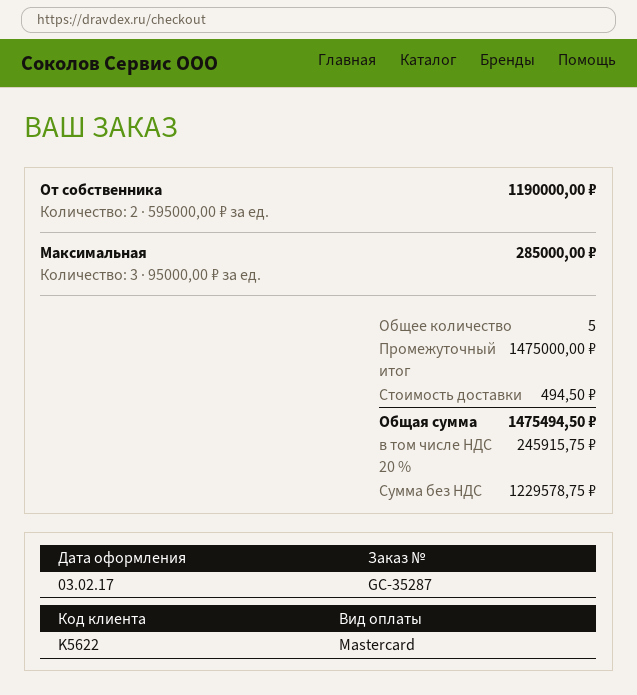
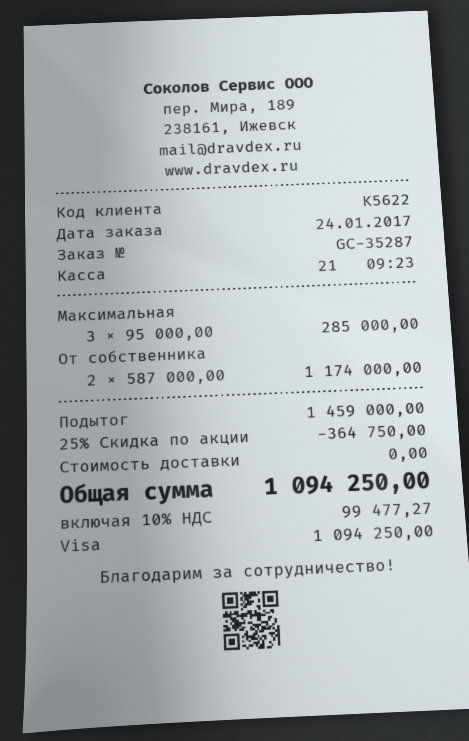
order date: 2017-02-03 -> 2017-01-24
payment method: Mastercard -> Visa
От собственника: 2 x 595000.00 = 1190000.00 -> 2 x 587000.00 = 1174000.00
subtotal: 1475000.00 -> 1459000.00
discount: none -> 25% = 364750.00
shipping: 494.50 -> 0.00
tax: 20% = 245915.75 -> 10% = 99477.27
total: 1475494.50 -> 1094250.00

